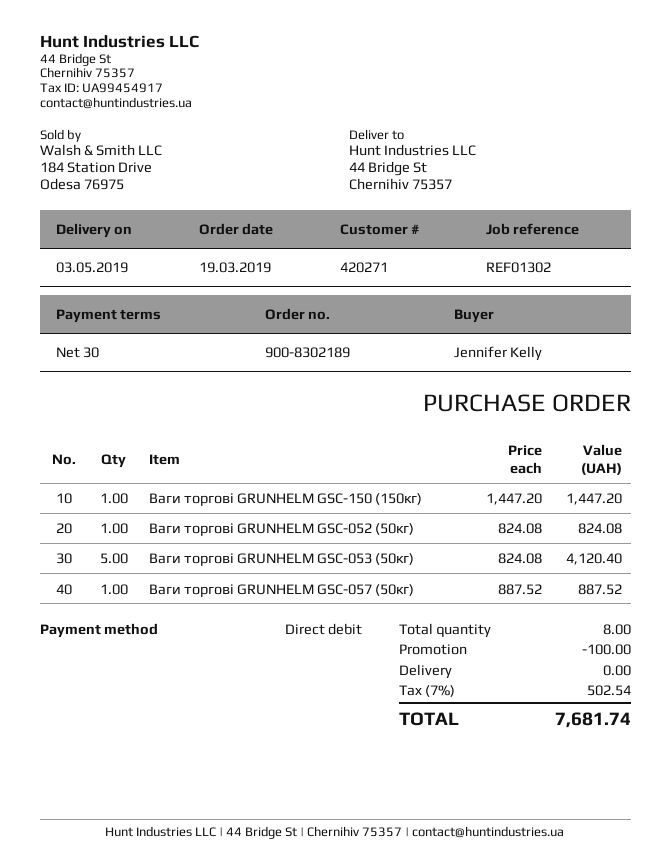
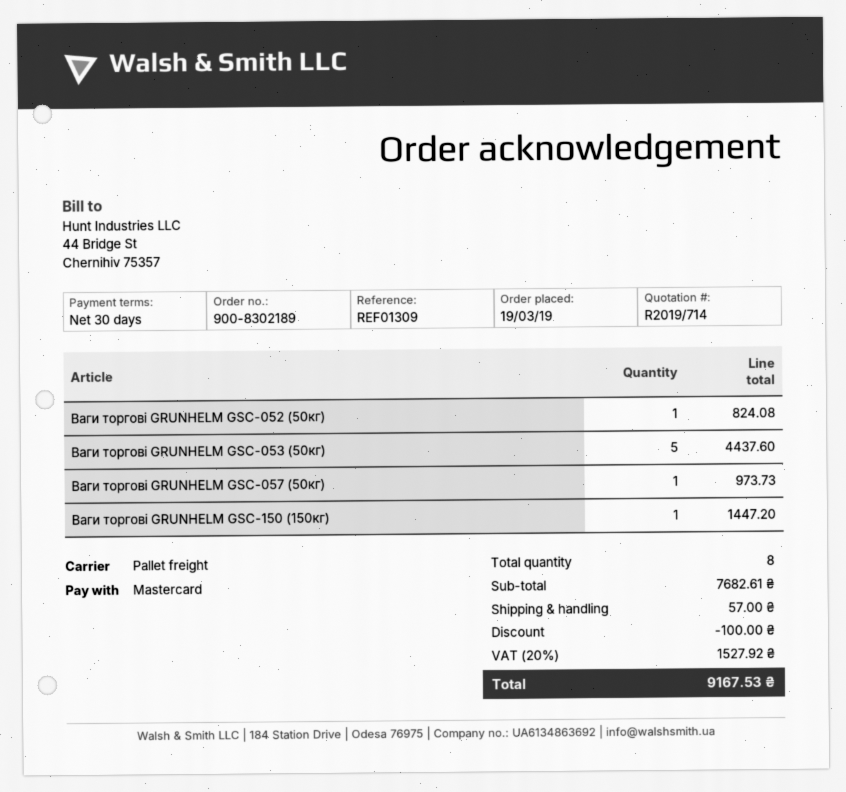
reference: REF01302 -> REF01309
payment method: direct debit -> Mastercard
Ваги торгові GRUNHELM GSC-053 (50кг): 5 for 4120.40 -> 5 for 4437.60
Ваги торгові GRUNHELM GSC-057 (50кг): 1 for 887.52 -> 1 for 973.73
shipping: 0.00 -> 57.00
tax: 7% = 502.54 -> 20% = 1527.92
total: 7681.74 -> 9167.53

